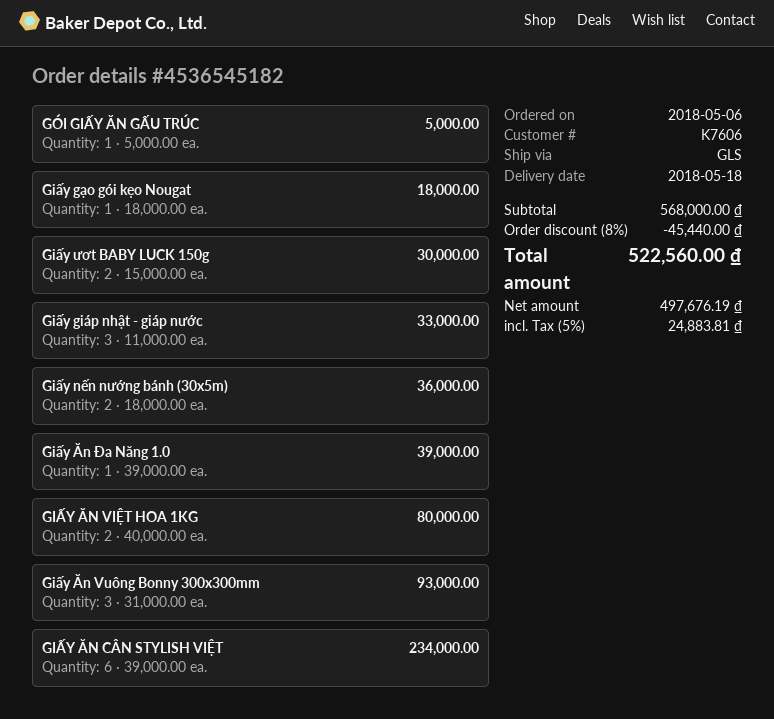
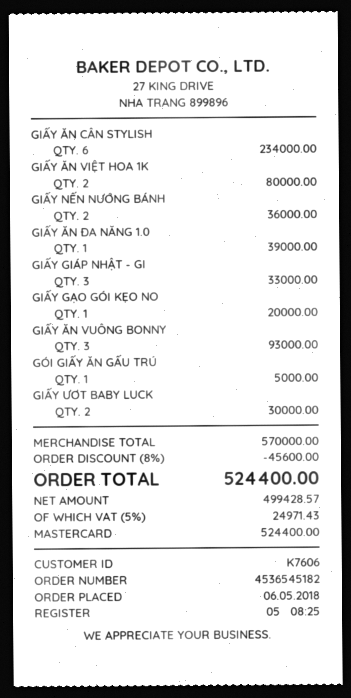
Giấy gạo gói kẹo Nougat: 1 for 18000.00 -> 1 for 20000.00
subtotal: 568000.00 -> 570000.00
discount: 8% = 45440.00 -> 8% = 45600.00
net: 497676.19 -> 499428.57
tax: 5% = 24883.81 -> 5% = 24971.43
total: 522560.00 -> 524400.00

